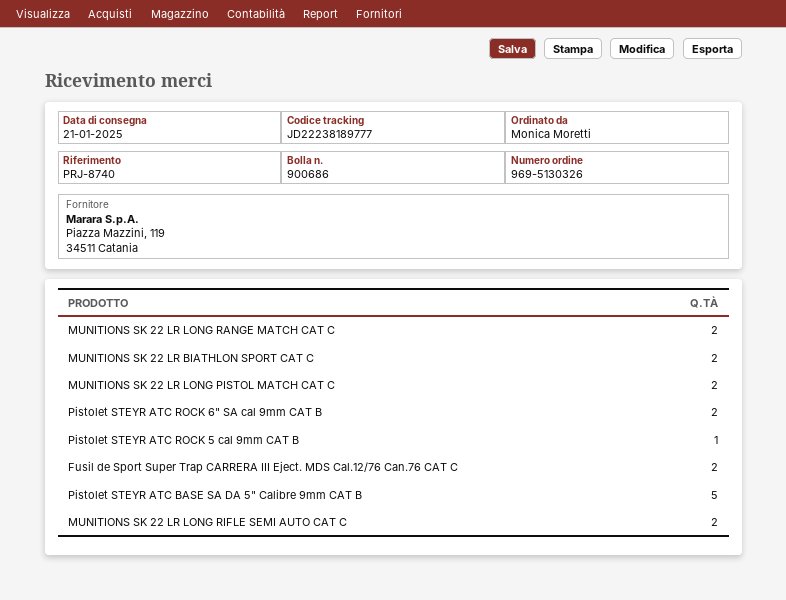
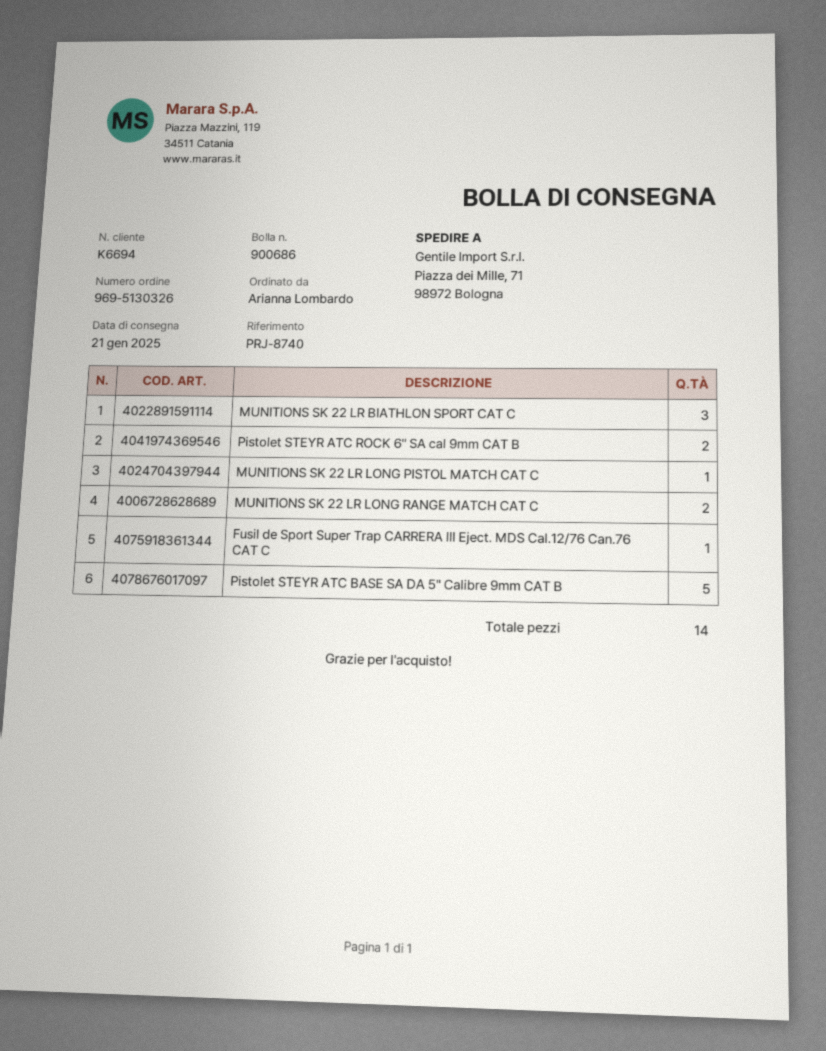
ordered by: Monica Moretti -> Arianna Lombardo
MUNITIONS SK 22 LR BIATHLON SPORT CAT C: 2 -> 3
MUNITIONS SK 22 LR LONG PISTOL MATCH CAT C: 2 -> 1
Pistolet STEYR ATC ROCK 5 cal 9mm CAT B: 1 -> none
Fusil de Sport Super Trap CARRERA III Eject. MDS Cal.12/76 Can.76 CAT C: 2 -> 1
MUNITIONS SK 22 LR LONG RIFLE SEMI AUTO CAT C: 2 -> none

